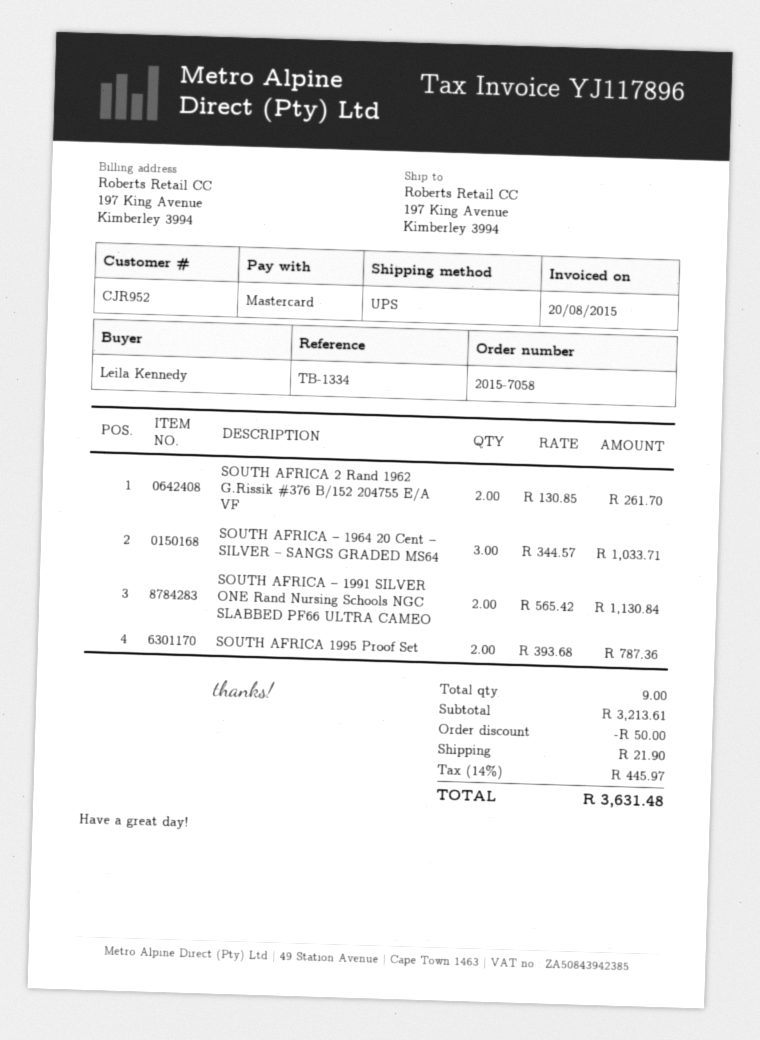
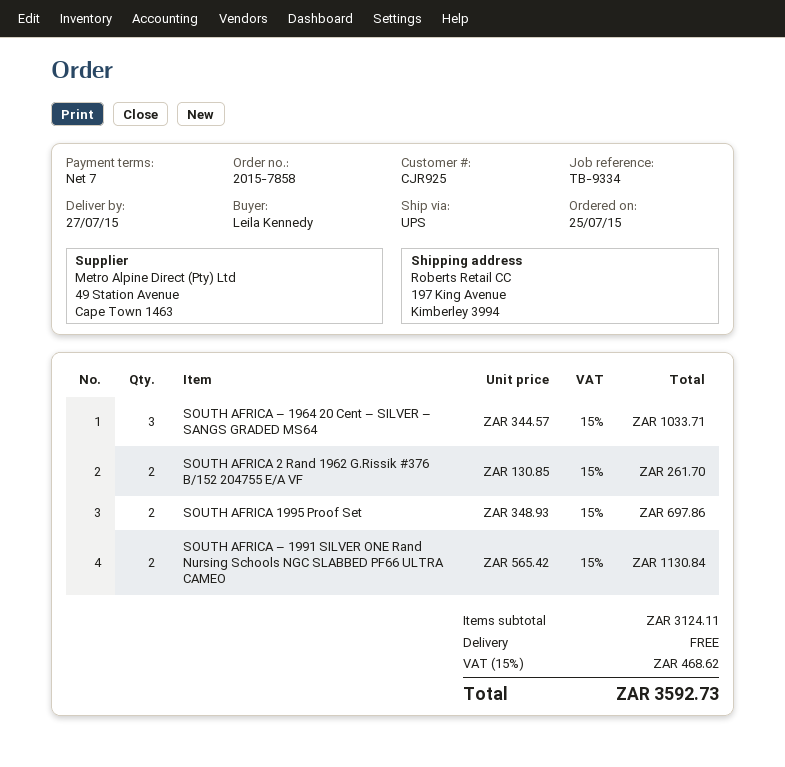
order number: 2015-7058 -> 2015-7858
customer number: CJR952 -> CJR925
reference: TB-1334 -> TB-9334
SOUTH AFRICA 1995 Proof Set: 2 x 393.68 = 787.36 -> 2 x 348.93 = 697.86
subtotal: 3213.61 -> 3124.11
discount: 50.00 -> none
shipping: 21.90 -> 0.00
tax: 14% = 445.97 -> 15% = 468.62
total: 3631.48 -> 3592.73

